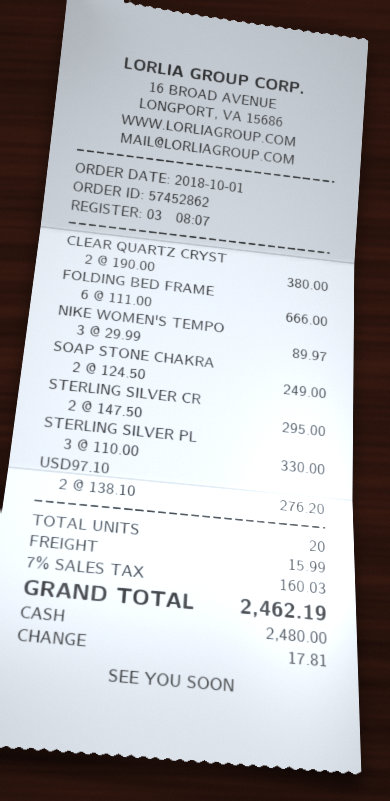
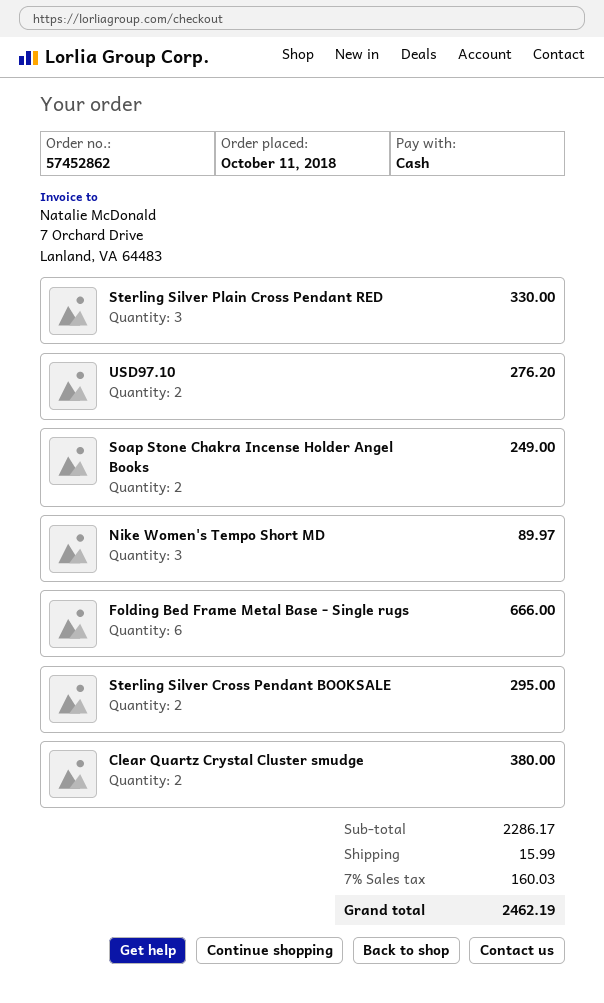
order date: 2018-10-01 -> 2018-10-11

